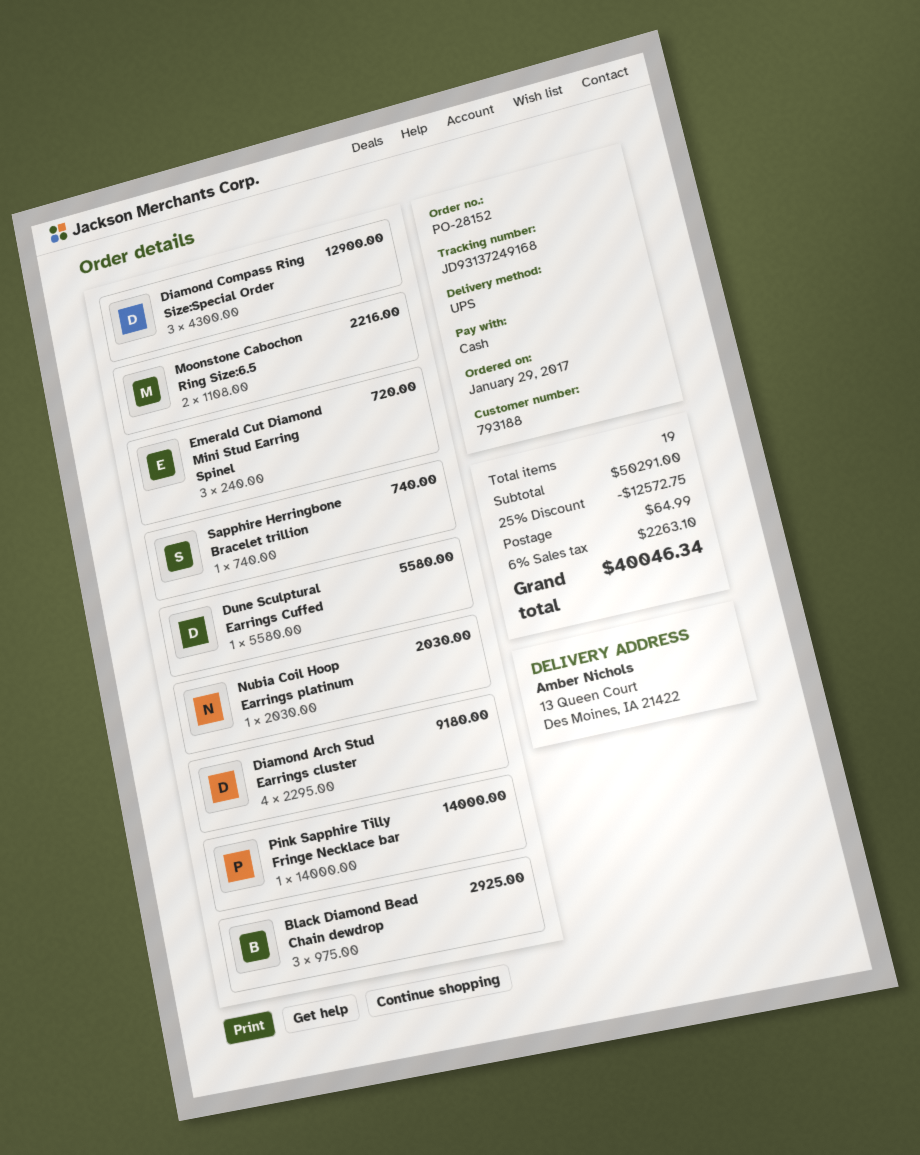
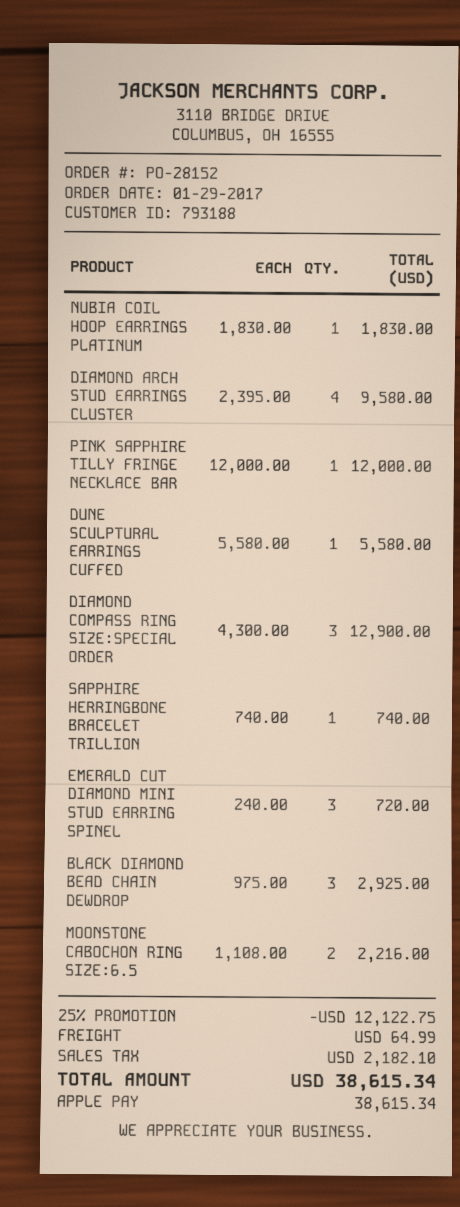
payment method: cash -> Apple Pay
Nubia Coil Hoop Earrings platinum: 1 x 2030.00 = 2030.00 -> 1 x 1830.00 = 1830.00
Diamond Arch Stud Earrings cluster: 4 x 2295.00 = 9180.00 -> 4 x 2395.00 = 9580.00
Pink Sapphire Tilly Fringe Necklace bar: 1 x 14000.00 = 14000.00 -> 1 x 12000.00 = 12000.00
discount: 25% = 12572.75 -> 25% = 12122.75
tax: 2263.10 -> 2182.10
total: 40046.34 -> 38615.34

